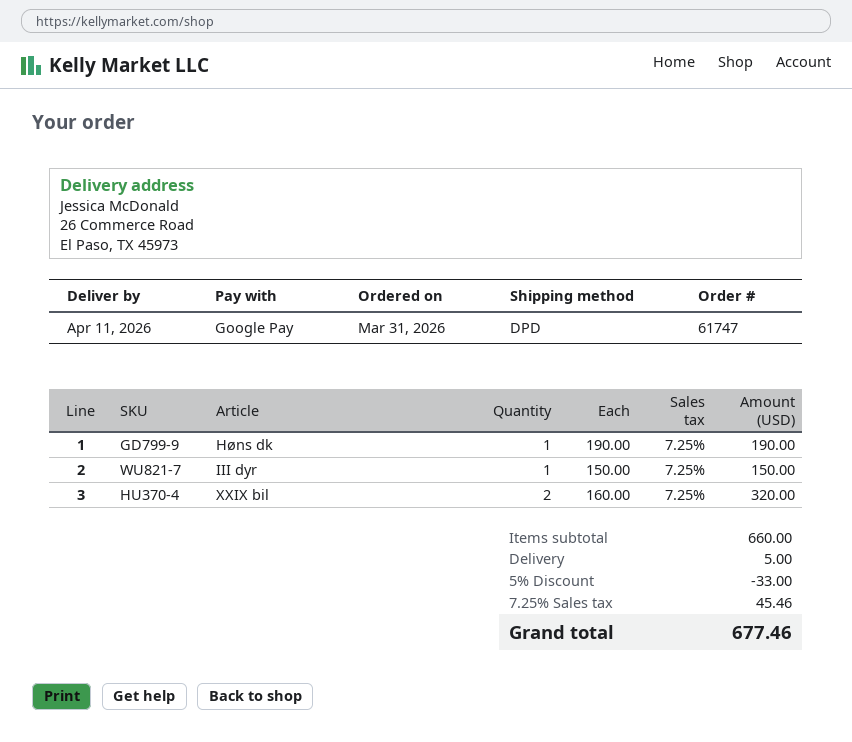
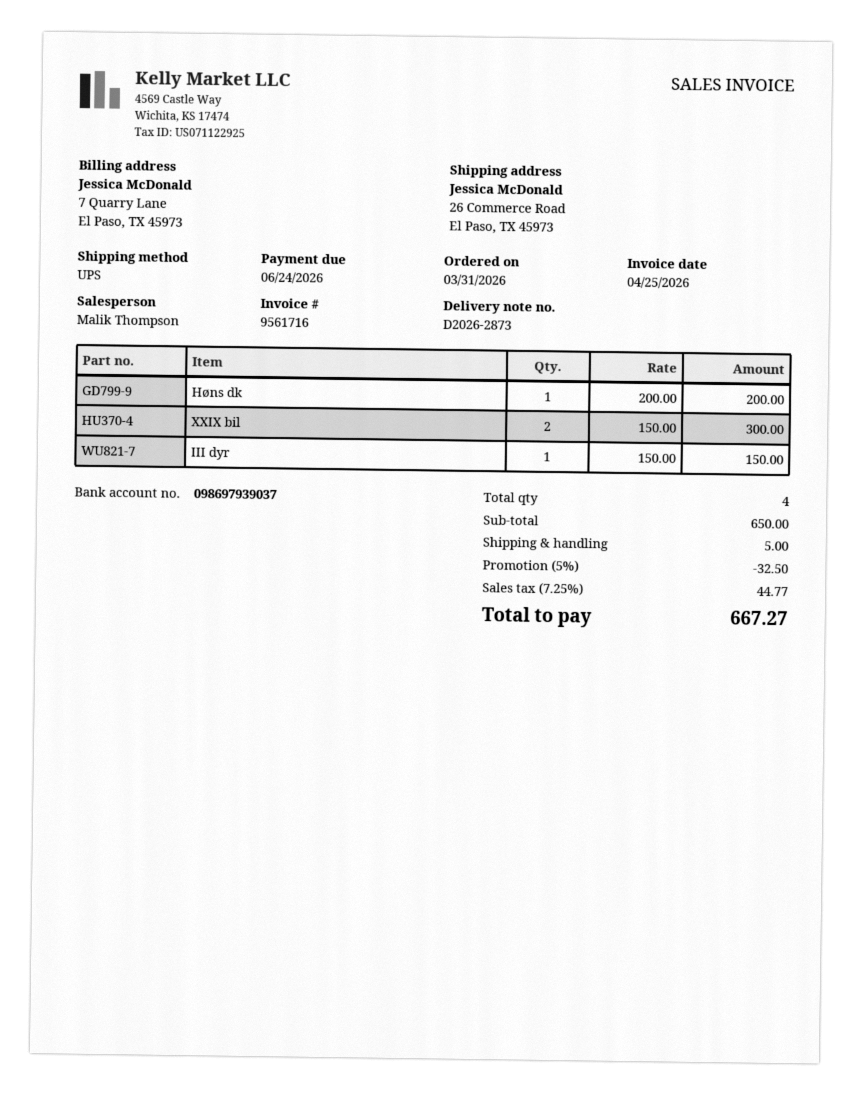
shipping method: DPD -> UPS
Høns dk: 1 x 190.00 = 190.00 -> 1 x 200.00 = 200.00
XXIX bil: 2 x 160.00 = 320.00 -> 2 x 150.00 = 300.00
subtotal: 660.00 -> 650.00
discount: 5% = 33.00 -> 5% = 32.50
tax: 7.25% = 45.46 -> 7.25% = 44.77
total: 677.46 -> 667.27

